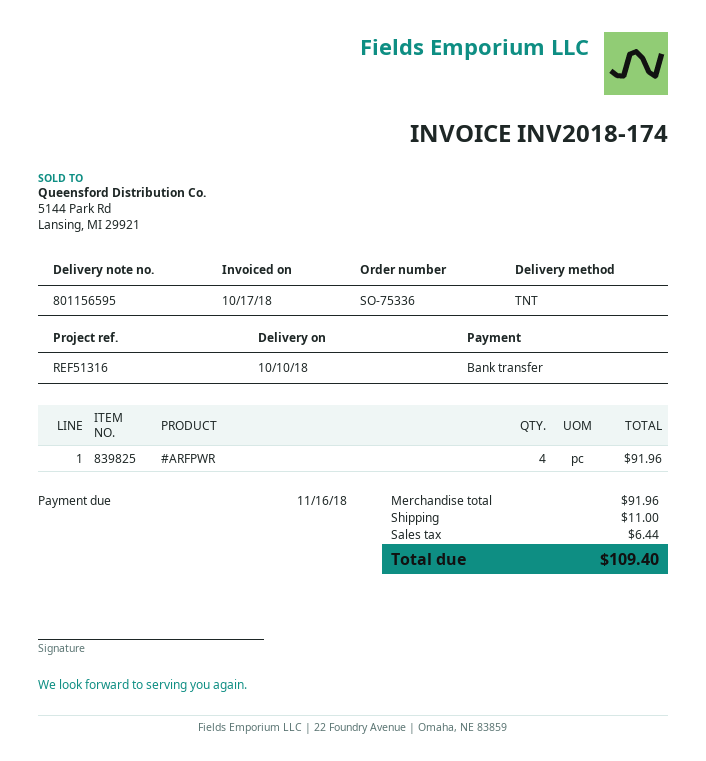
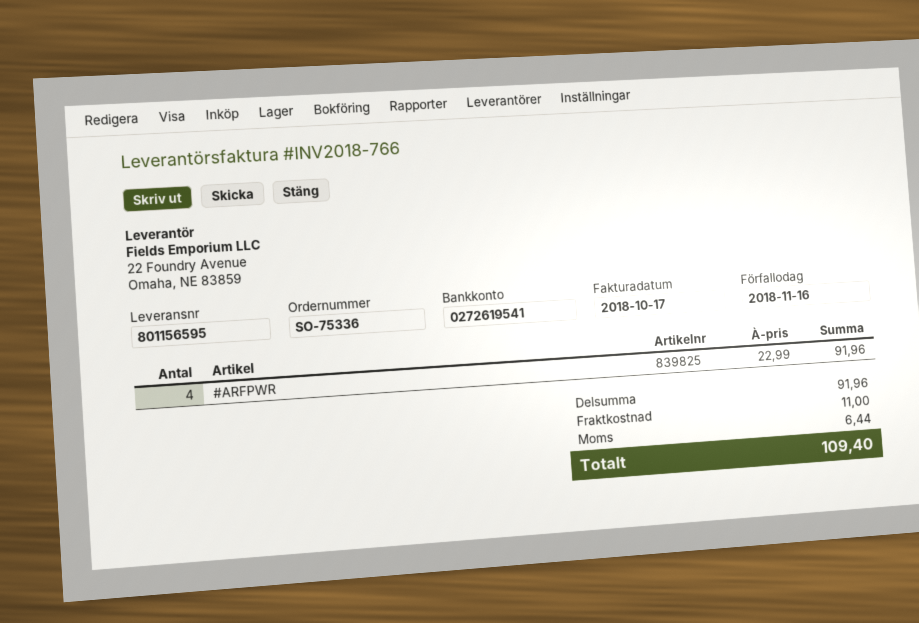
invoice number: INV2018-174 -> INV2018-766

